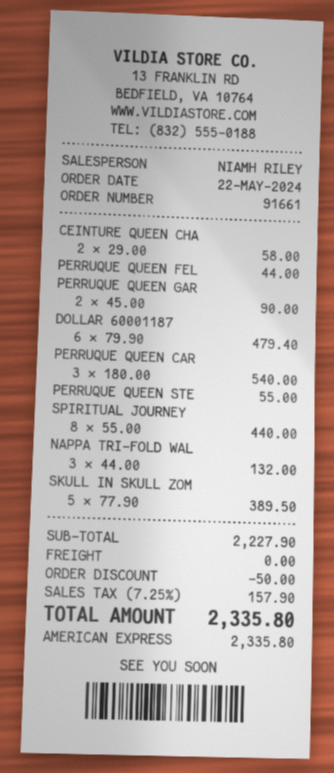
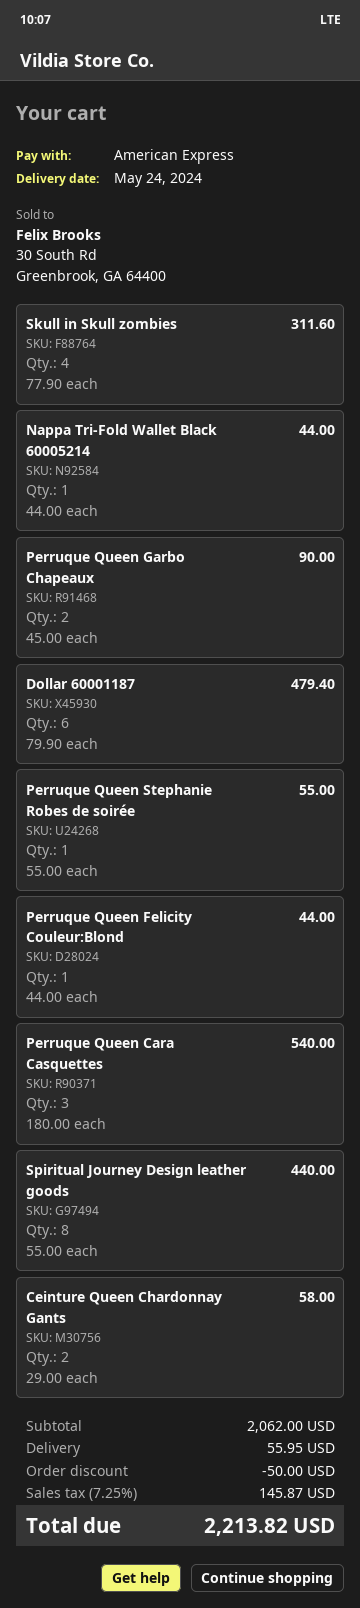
NAPPA TRI-FOLD WAL: 3 x 44.00 = 132.00 -> 1 x 44.00 = 44.00
SKULL IN SKULL ZOM: 5 x 77.90 = 389.50 -> 4 x 77.90 = 311.60
subtotal: 2227.90 -> 2062.00
shipping: 0.00 -> 55.95
tax: 7.25% = 157.90 -> 7.25% = 145.87
total: 2335.80 -> 2213.82

